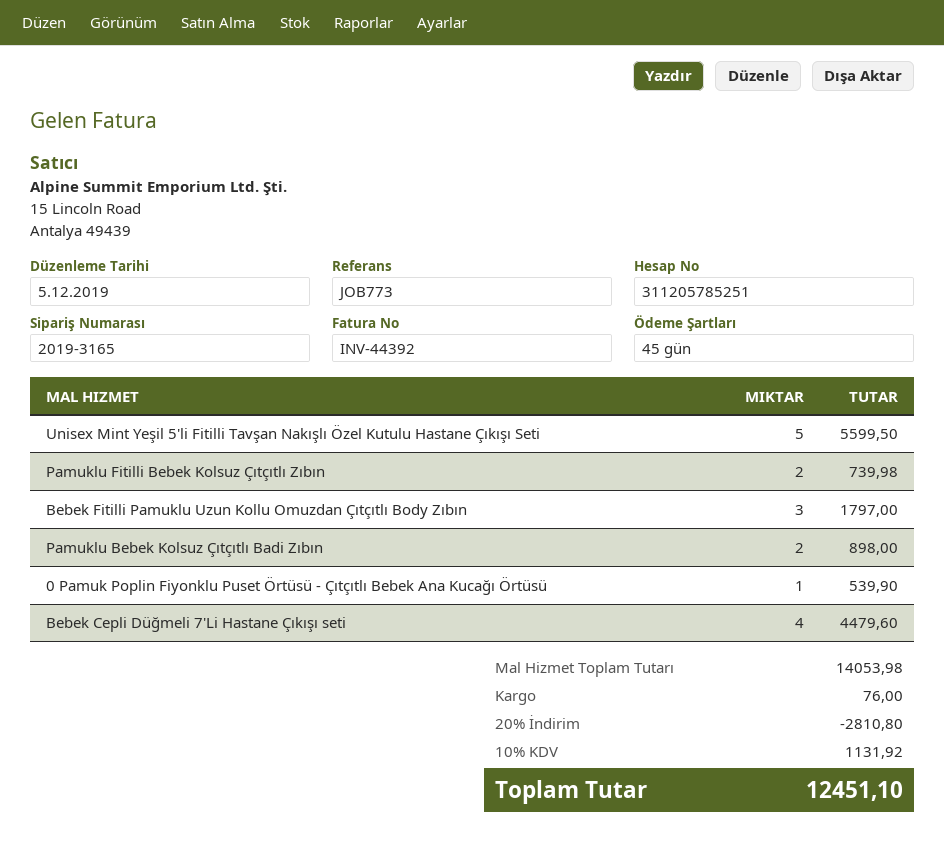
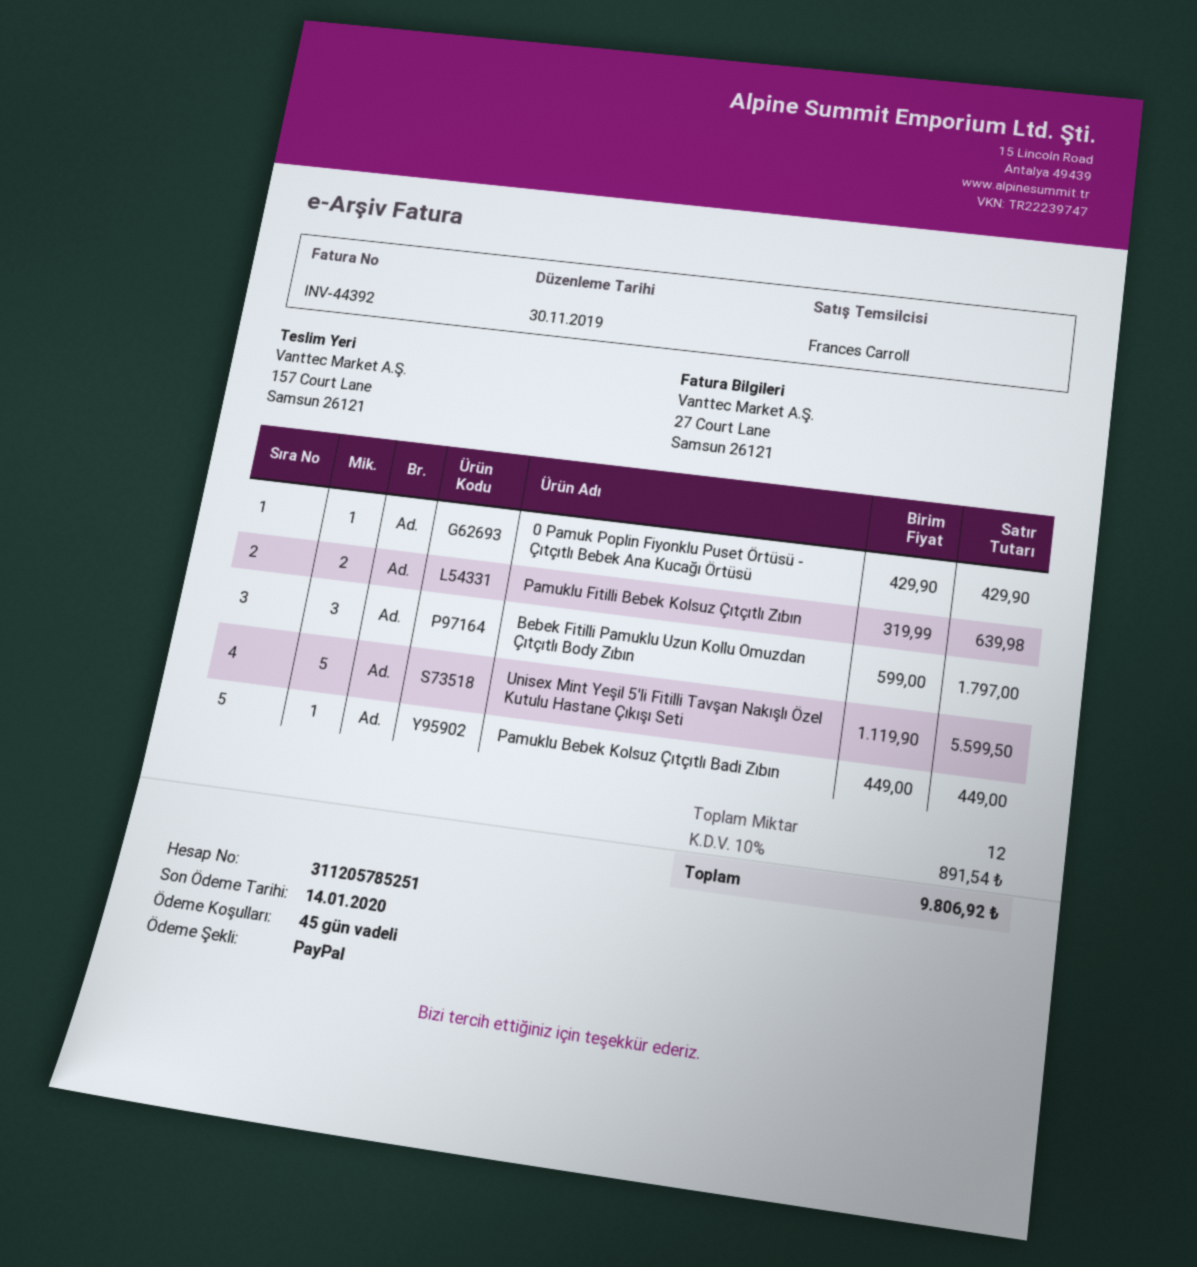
invoice date: 2019-12-05 -> 2019-11-30
Pamuklu Fitilli Bebek Kolsuz Çıtçıtlı Zıbın: 2 for 739.98 -> 2 for 639.98
Pamuklu Bebek Kolsuz Çıtçıtlı Badi Zıbın: 2 for 898.00 -> 1 for 449.00
0 Pamuk Poplin Fiyonklu Puset Örtüsü - Çıtçıtlı Bebek Ana Kucağı Örtüsü: 1 for 539.90 -> 1 for 429.90
Bebek Cepli Düğmeli 7'Li Hastane Çıkışı seti: 4 for 4479.60 -> none
discount: 20% = 2810.80 -> none
shipping: 76.00 -> none
tax: 10% = 1131.92 -> 10% = 891.54
total: 12451.10 -> 9806.92

